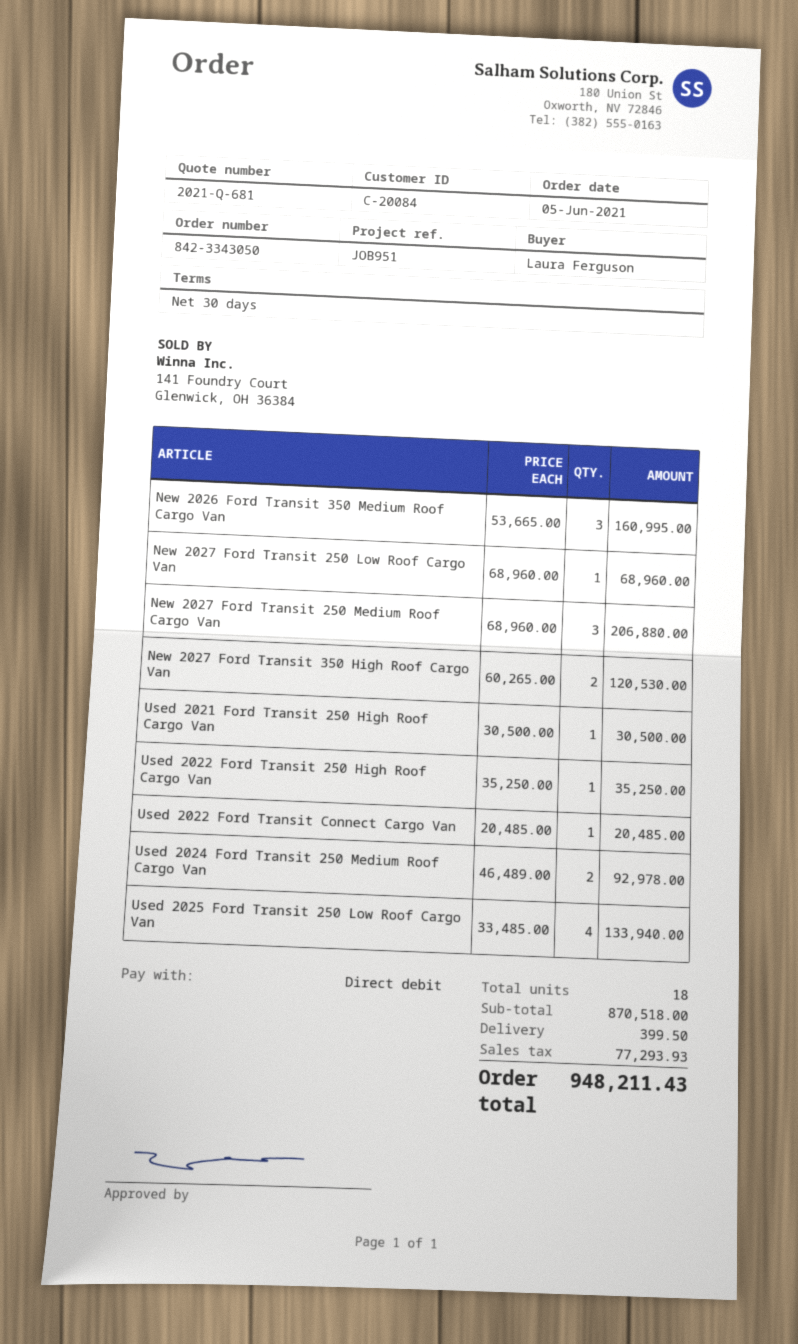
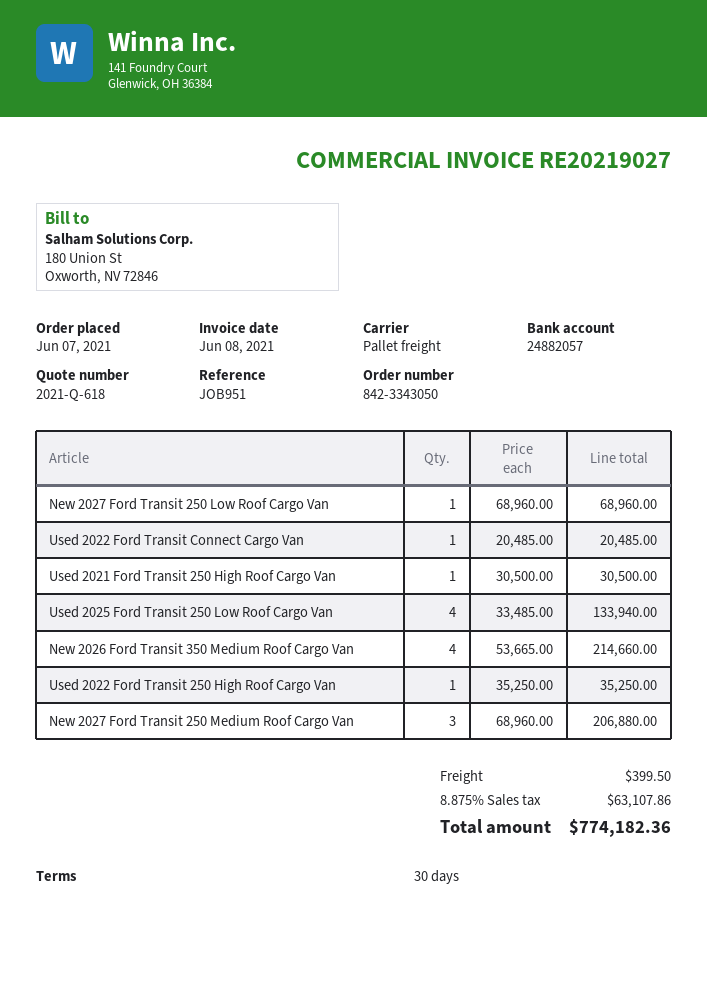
quote number: 2021-Q-681 -> 2021-Q-618
order date: 2021-06-05 -> 2021-06-07
New 2026 Ford Transit 350 Medium Roof Cargo Van: 3 x 53665.00 = 160995.00 -> 4 x 53665.00 = 214660.00
New 2027 Ford Transit 350 High Roof Cargo Van: 2 x 60265.00 = 120530.00 -> none
Used 2024 Ford Transit 250 Medium Roof Cargo Van: 2 x 46489.00 = 92978.00 -> none
tax: 77293.93 -> 63107.86
total: 948211.43 -> 774182.36

